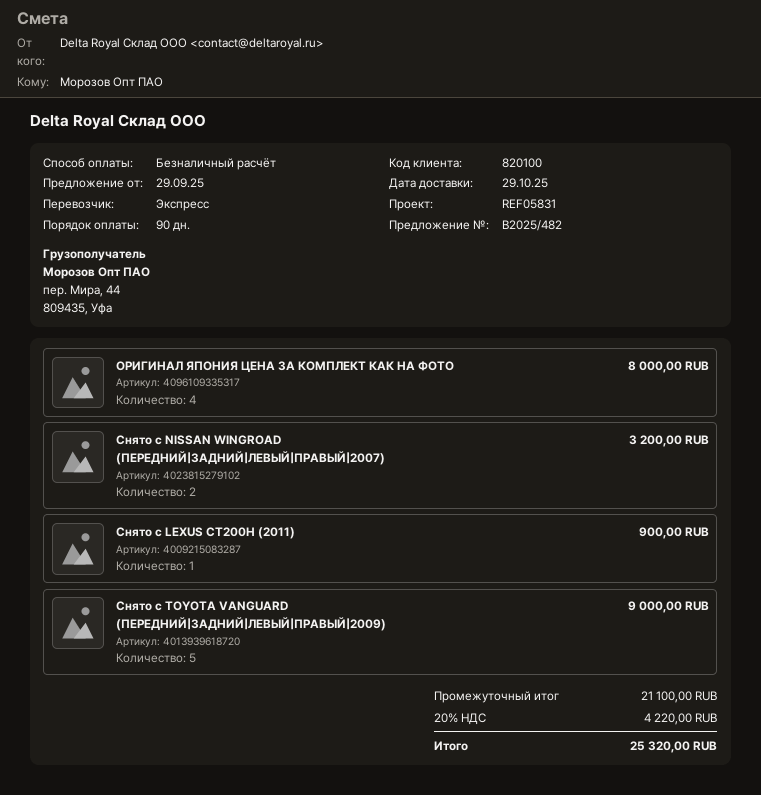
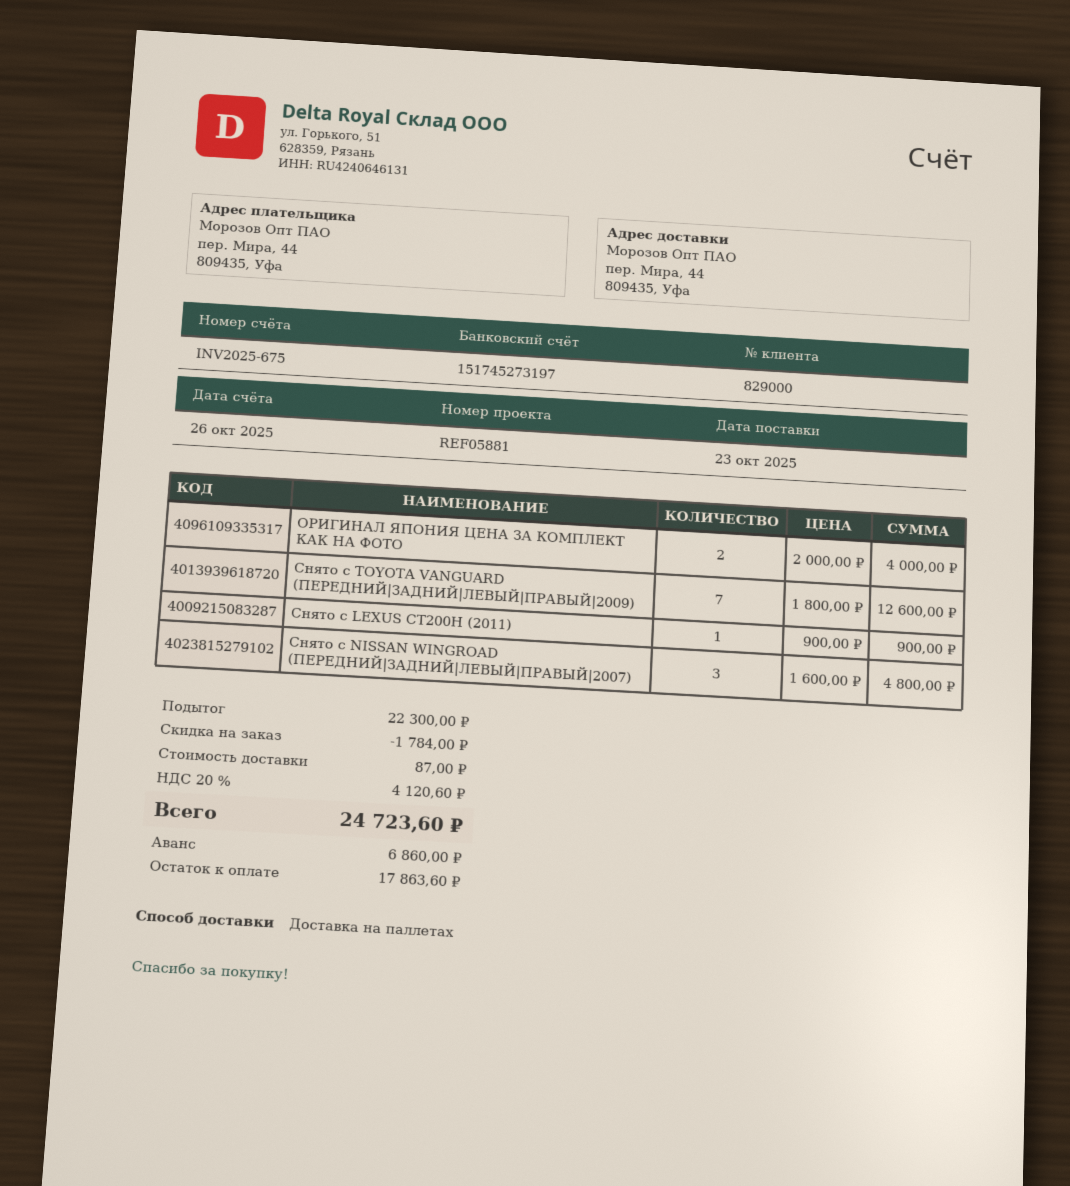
delivery date: 2025-10-29 -> 2025-10-23
customer number: 820100 -> 829000
reference: REF05831 -> REF05881
shipping method: express -> pallet freight
ОРИГИНАЛ ЯПОНИЯ ЦЕНА ЗА КОМПЛЕКТ КАК НА ФОТО: 4 for 8000.00 -> 2 for 4000.00
Снято с NISSAN WINGROAD (ПЕРЕДНИЙ|ЗАДНИЙ|ЛЕВЫЙ|ПРАВЫЙ|2007): 2 for 3200.00 -> 3 for 4800.00
Снято с TOYOTA VANGUARD (ПЕРЕДНИЙ|ЗАДНИЙ|ЛЕВЫЙ|ПРАВЫЙ|2009): 5 for 9000.00 -> 7 for 12600.00
subtotal: 21100.00 -> 22300.00
discount: none -> 1784.00
shipping: none -> 87.00
tax: 20% = 4220.00 -> 20% = 4120.60
total: 25320.00 -> 24723.60

